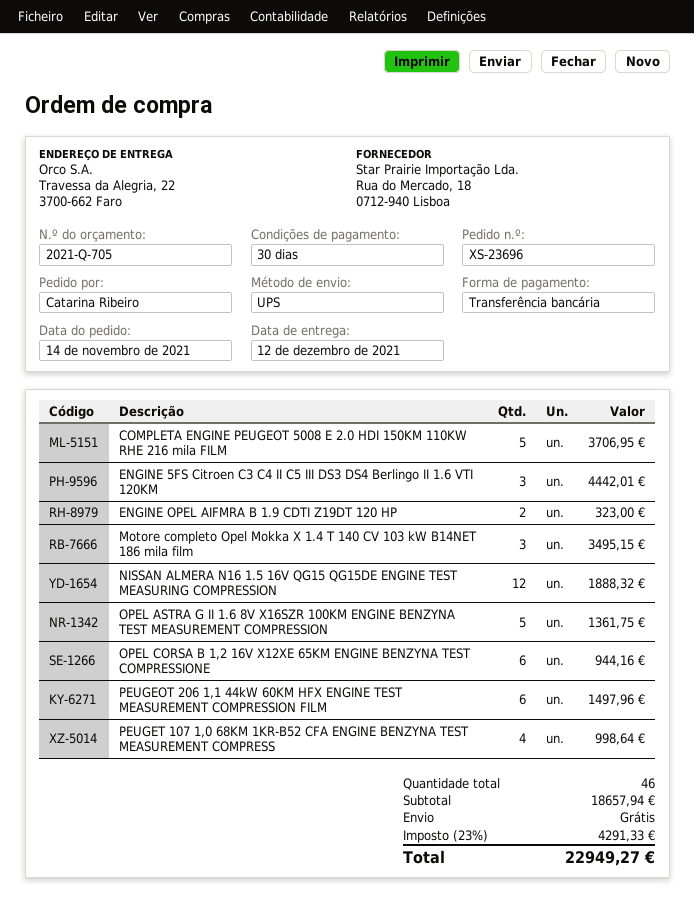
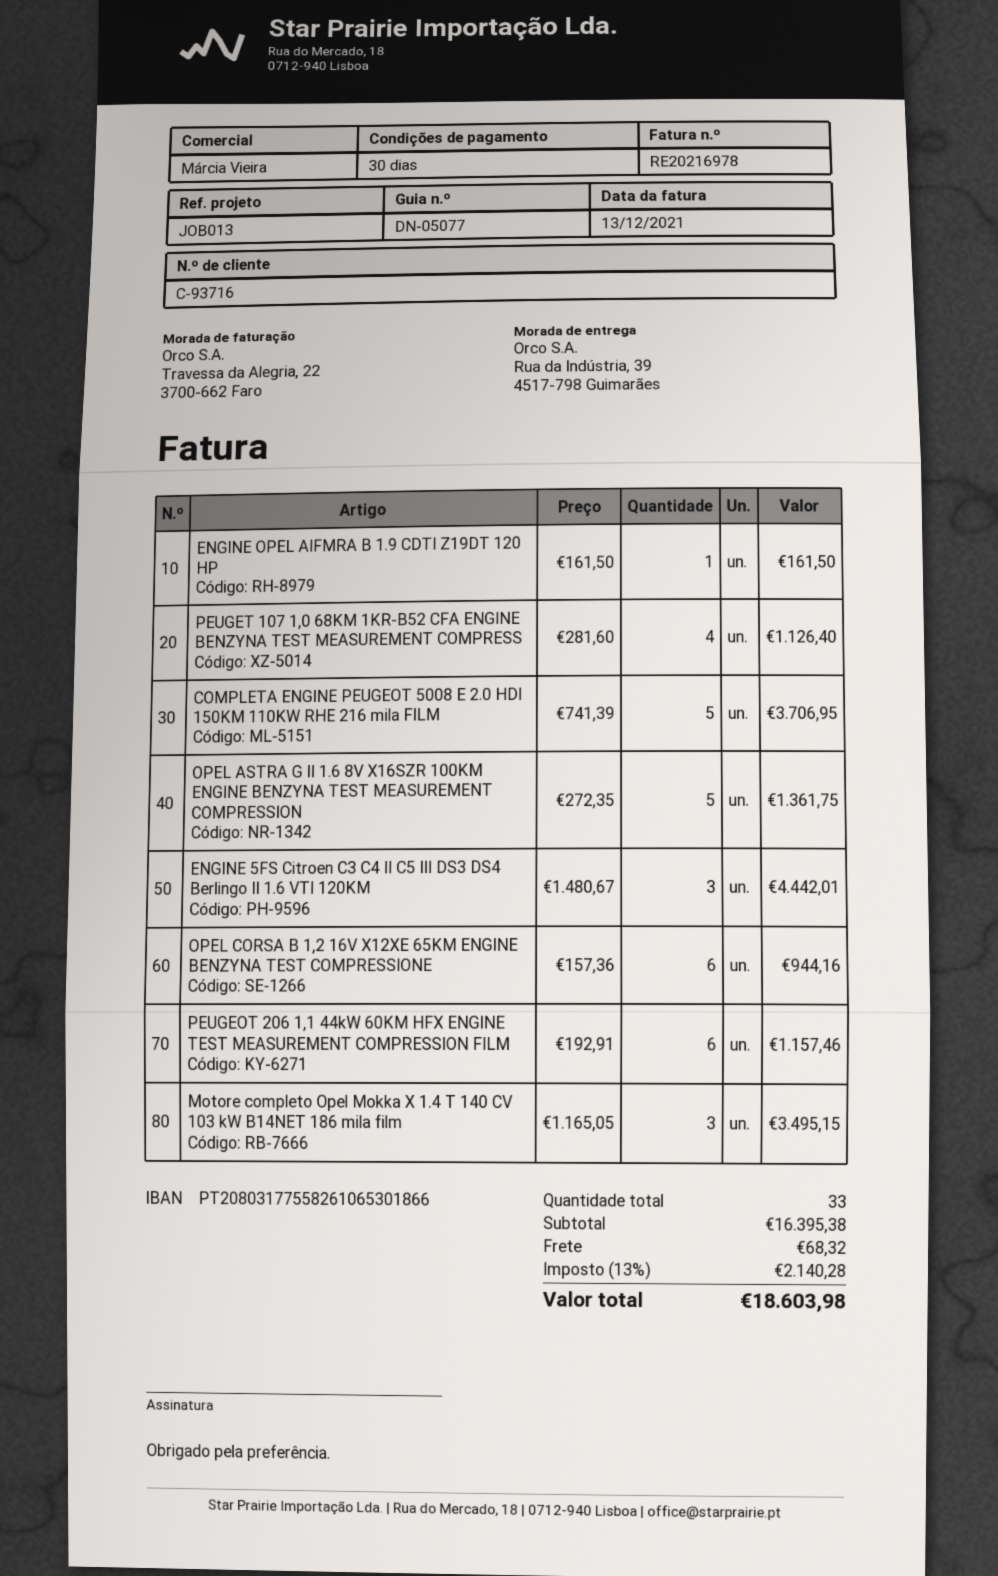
ship to: Travessa da Alegria, 22, 3700-662 Faro -> Rua da Indústria, 39, 4517-798 Guimarães
ENGINE OPEL AIFMRA B 1.9 CDTI Z19DT 120 HP: 2 for 323.00 -> 1 for 161.50
NISSAN ALMERA N16 1.5 16V QG15 QG15DE ENGINE TEST MEASURING COMPRESSION: 12 for 1888.32 -> none
PEUGEOT 206 1,1 44kW 60KM HFX ENGINE TEST MEASUREMENT COMPRESSION FILM: 6 for 1497.96 -> 6 for 1157.46
PEUGET 107 1,0 68KM 1KR-B52 CFA ENGINE BENZYNA TEST MEASUREMENT COMPRESS: 4 for 998.64 -> 4 for 1126.40
total quantity: 46 -> 33
subtotal: 18657.94 -> 16395.38
shipping: 0.00 -> 68.32
tax: 23% = 4291.33 -> 13% = 2140.28
total: 22949.27 -> 18603.98

